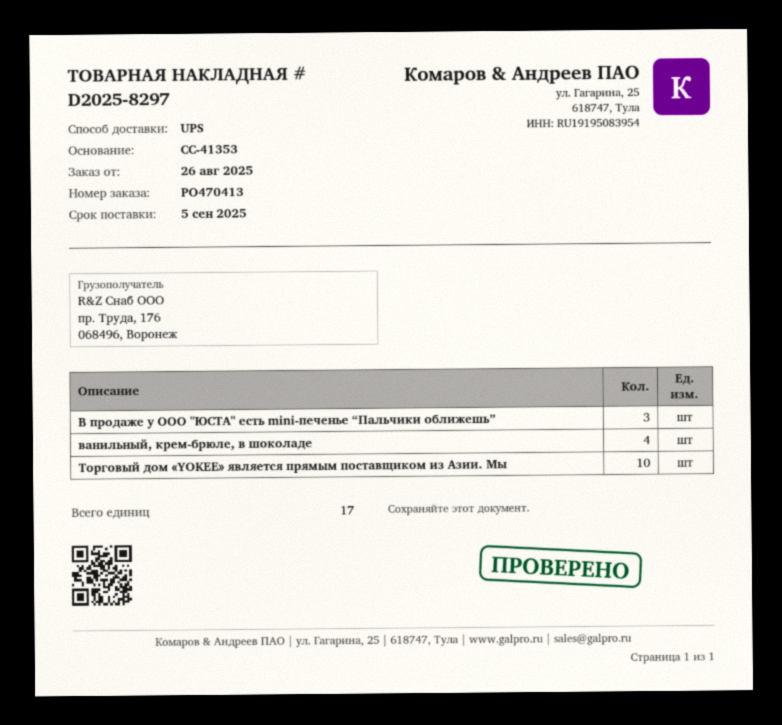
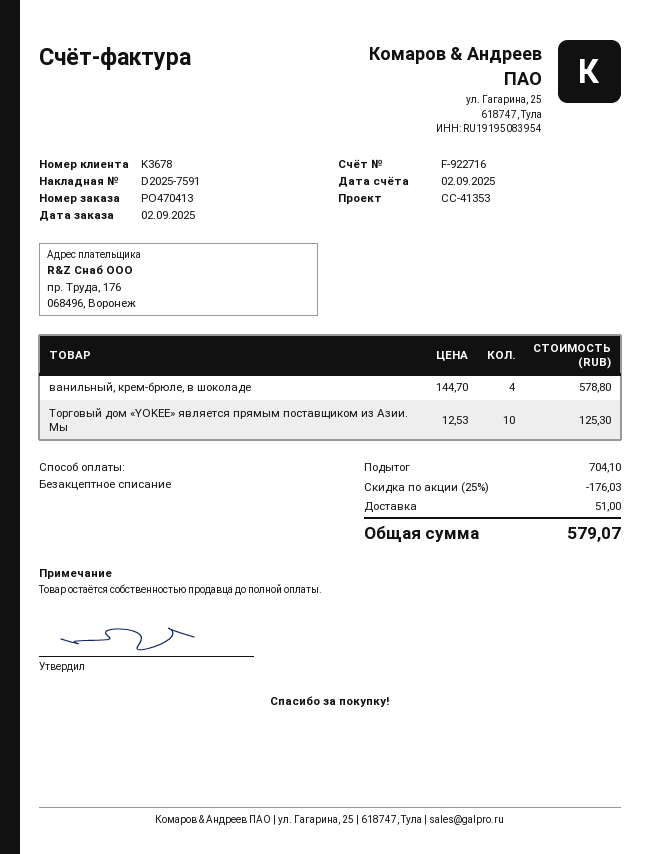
order date: 2025-08-26 -> 2025-09-02
delivery note number: D2025-8297 -> D2025-7591
В продаже у ООО "ЮСТА" есть mini-печенье “Пальчики оближешь”: 3 -> none

